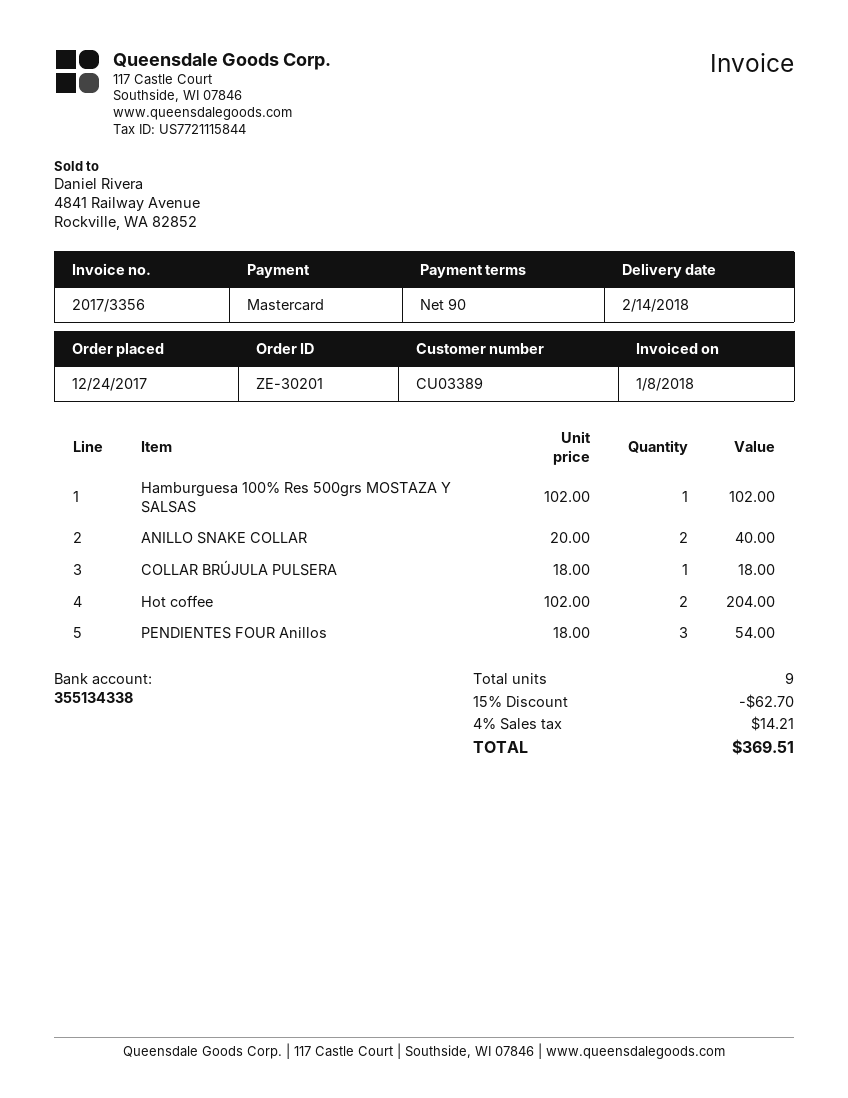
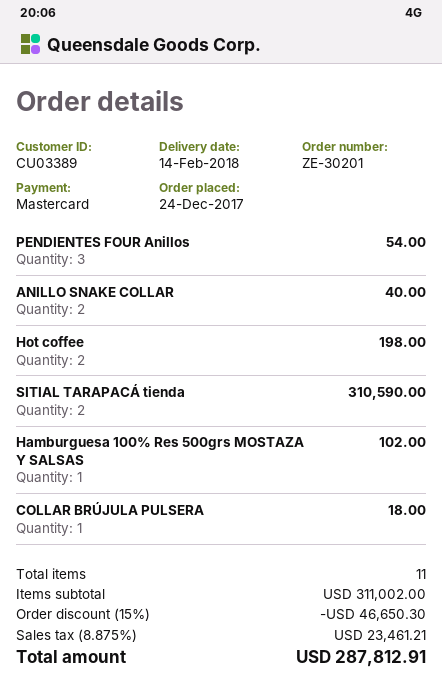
Hot coffee: 2 for 204.00 -> 2 for 198.00
SITIAL TARAPACÁ tienda: none -> 2 for 310590.00
total quantity: 9 -> 11
discount: 15% = 62.70 -> 15% = 46650.30
tax: 4% = 14.21 -> 8.875% = 23461.21
total: 369.51 -> 287812.91

